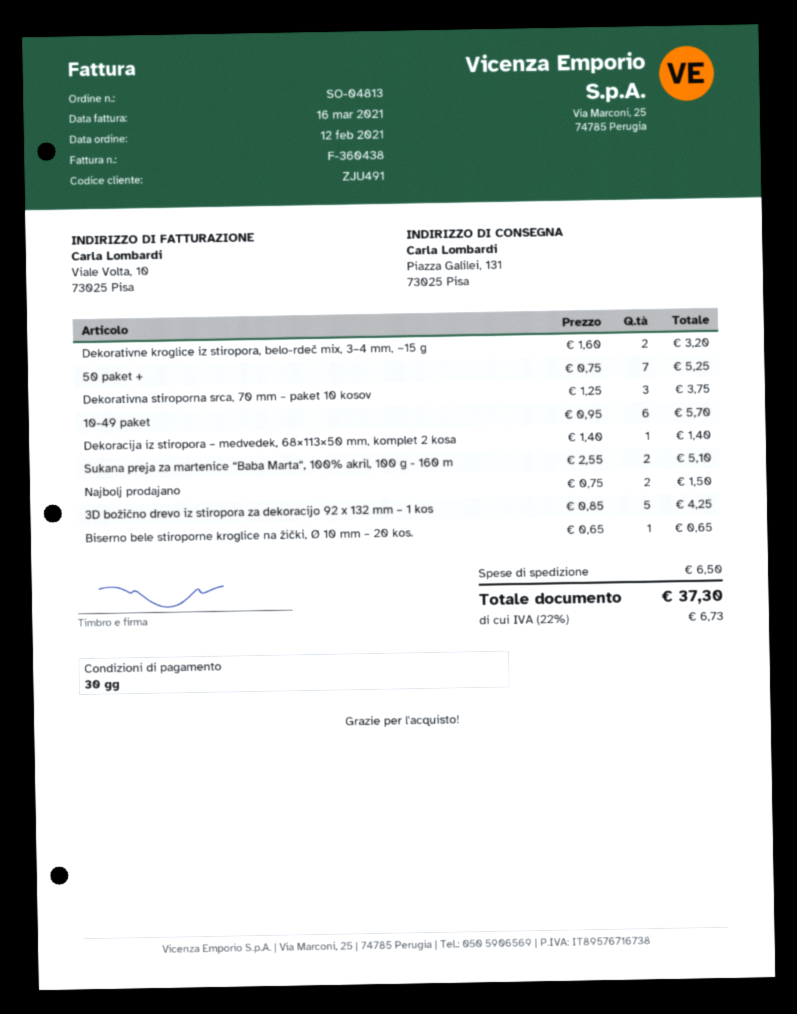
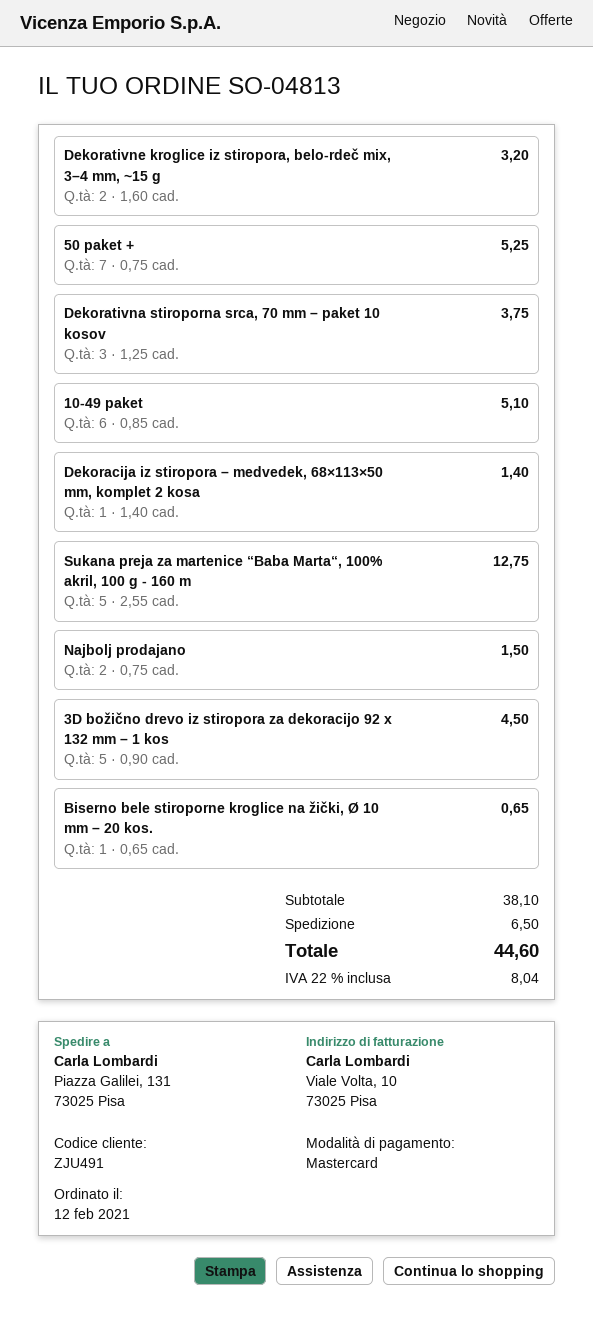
10-49 paket: 6 x 0.95 = 5.70 -> 6 x 0.85 = 5.10
Sukana preja za martenice “Baba Marta“, 100% akril, 100 g - 160 m: 2 x 2.55 = 5.10 -> 5 x 2.55 = 12.75
3D božično drevo iz stiropora za dekoracijo 92 x 132 mm – 1 kos: 5 x 0.85 = 4.25 -> 5 x 0.90 = 4.50
tax: 22% = 6.73 -> 22% = 8.04
total: 37.30 -> 44.60

